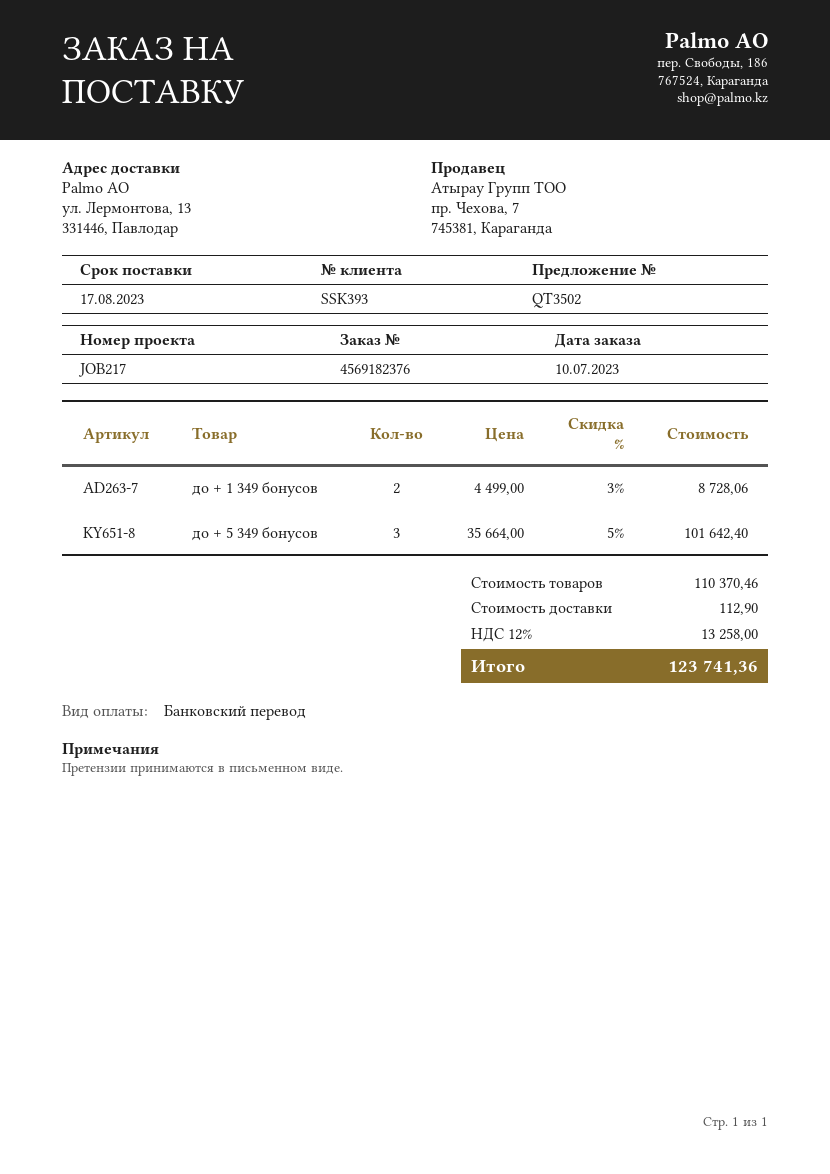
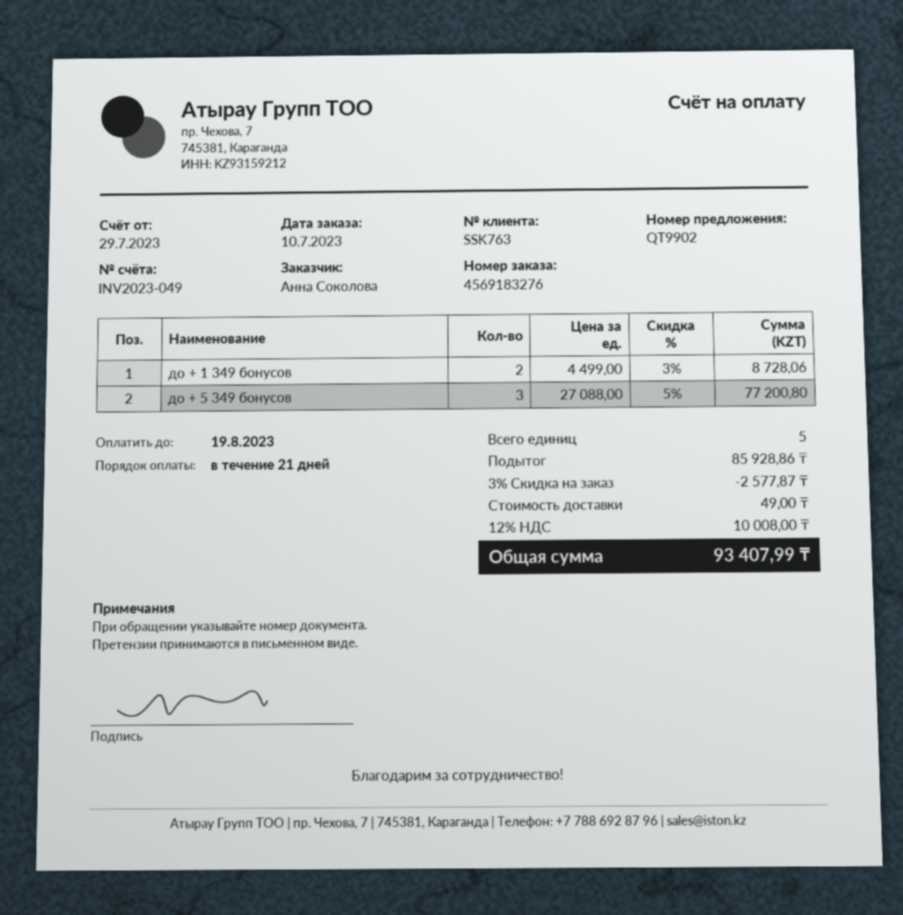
quote number: QT3502 -> QT9902
order number: 4569182376 -> 4569183276
customer number: SSK393 -> SSK763
до + 5 349 бонусов: 3 x 35664.00 - 5% = 101642.40 -> 3 x 27088.00 - 5% = 77200.80
subtotal: 110370.46 -> 85928.86
discount: none -> 3% = 2577.87
shipping: 112.90 -> 49.00
tax: 12% = 13258.00 -> 12% = 10008.00
total: 123741.36 -> 93407.99

